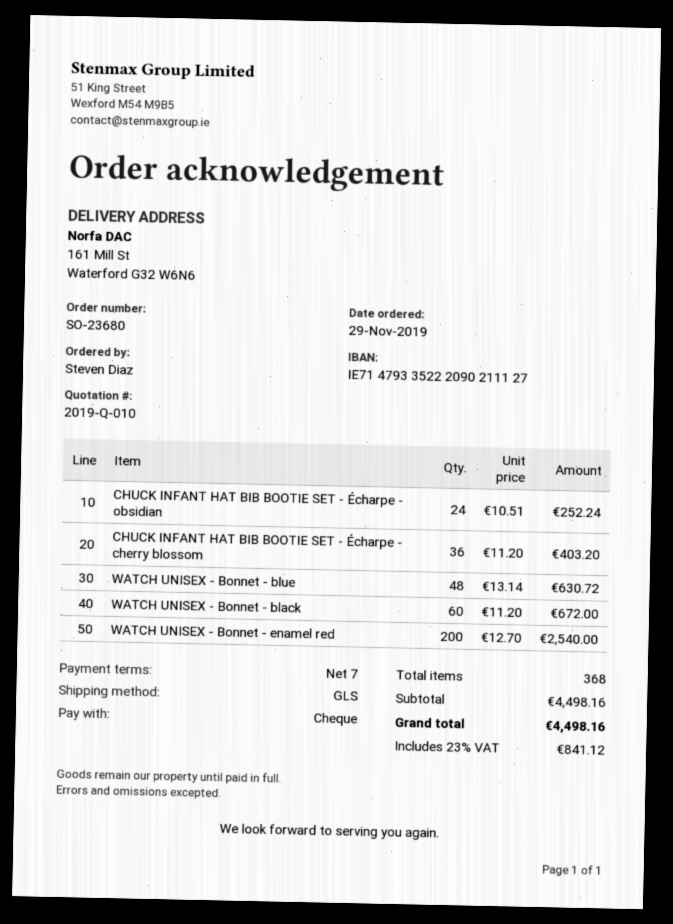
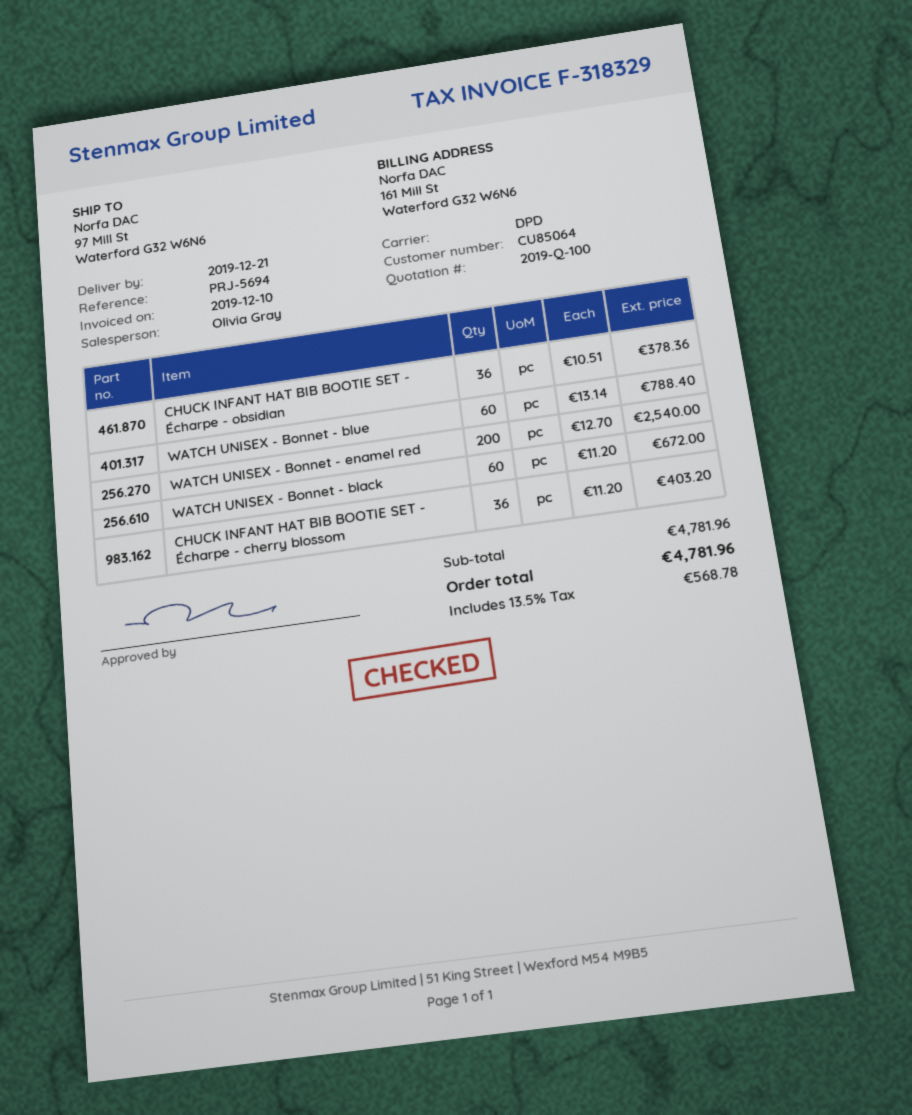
quote number: 2019-Q-010 -> 2019-Q-100
shipping method: GLS -> DPD
ship to: 161 Mill St, Waterford G32 W6N6 -> 97 Mill St, Waterford G32 W6N6
CHUCK INFANT HAT BIB BOOTIE SET - Écharpe - obsidian: 24 x 10.51 = 252.24 -> 36 x 10.51 = 378.36
WATCH UNISEX - Bonnet - blue: 48 x 13.14 = 630.72 -> 60 x 13.14 = 788.40
subtotal: 4498.16 -> 4781.96
tax: 23% = 841.12 -> 13.5% = 568.78
total: 4498.16 -> 4781.96

